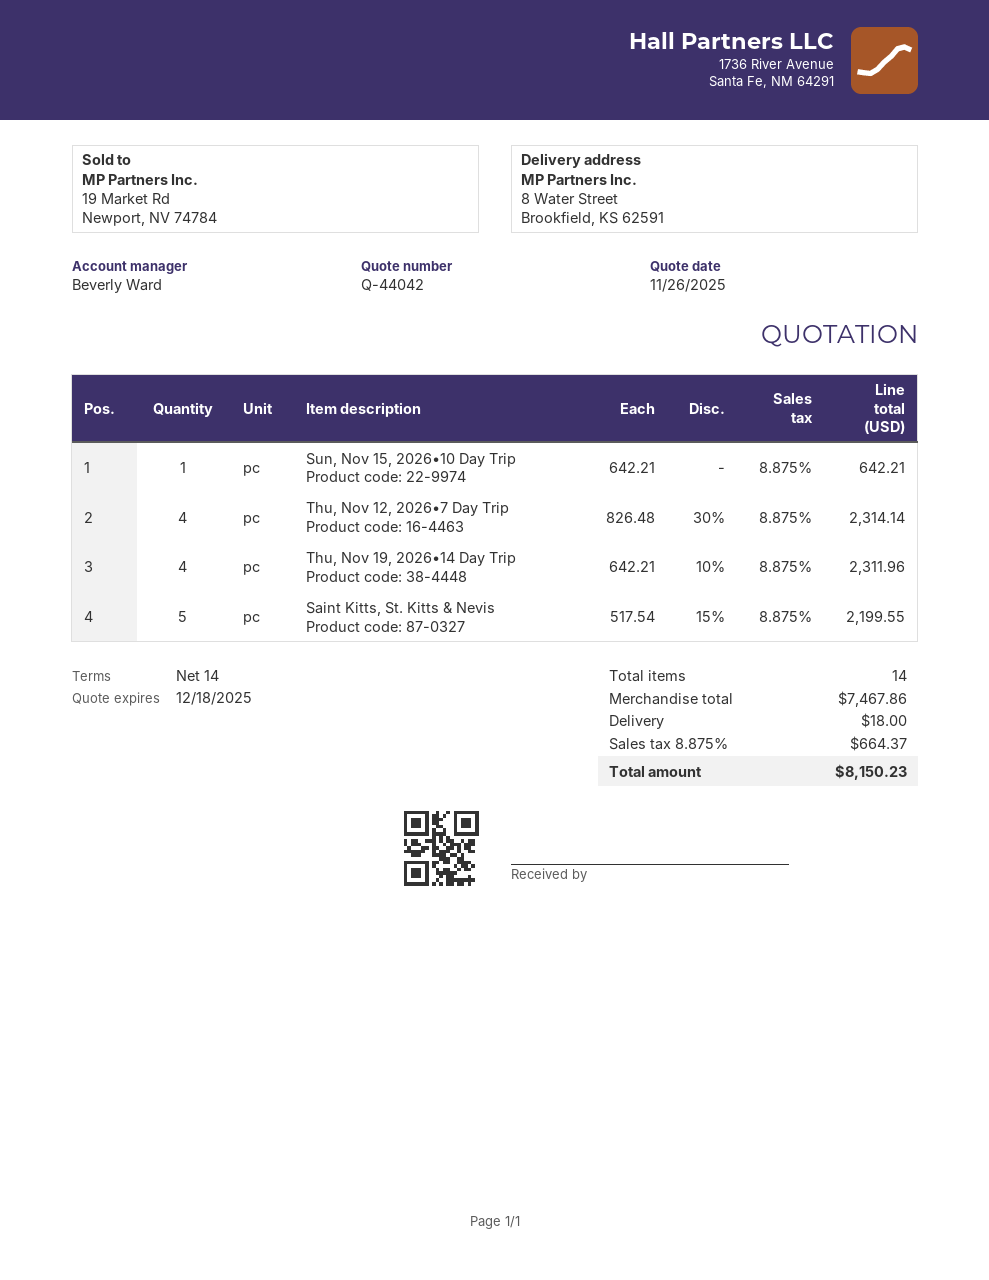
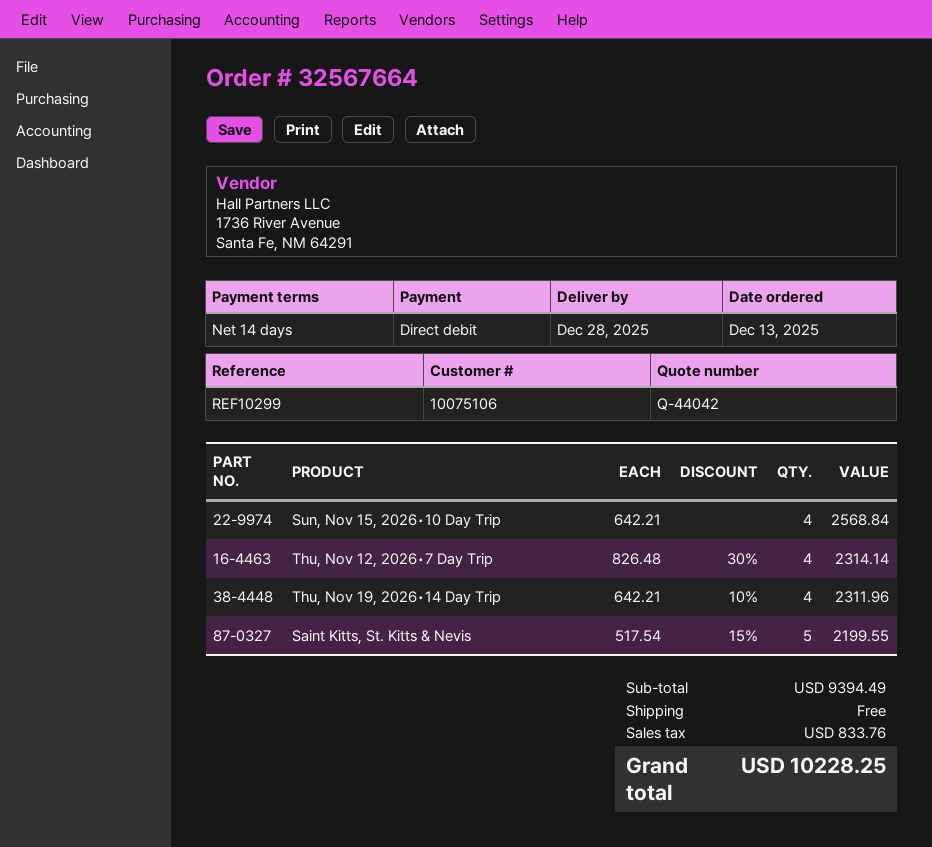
Sun, Nov 15, 2026•10 Day Trip: 1 x 642.21 = 642.21 -> 4 x 642.21 = 2568.84
subtotal: 7467.86 -> 9394.49
shipping: 18.00 -> 0.00
tax: 664.37 -> 833.76
total: 8150.23 -> 10228.25

